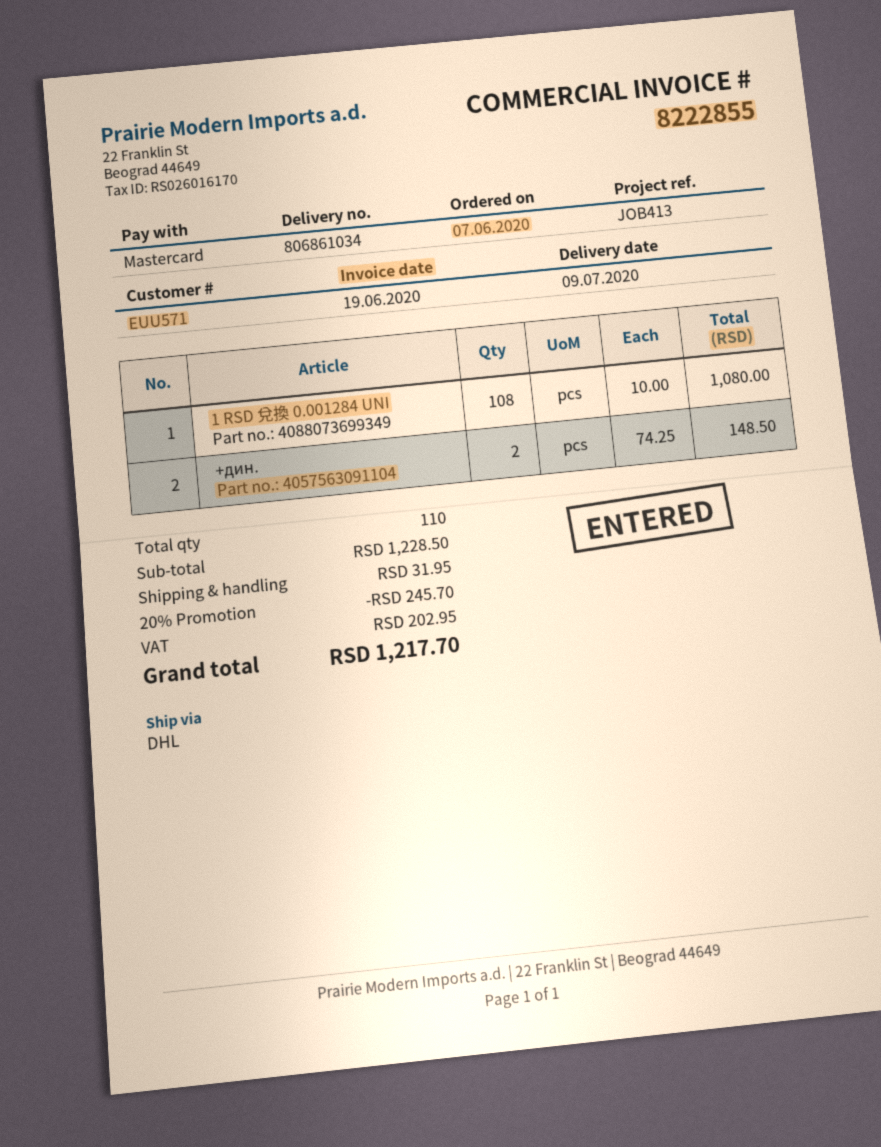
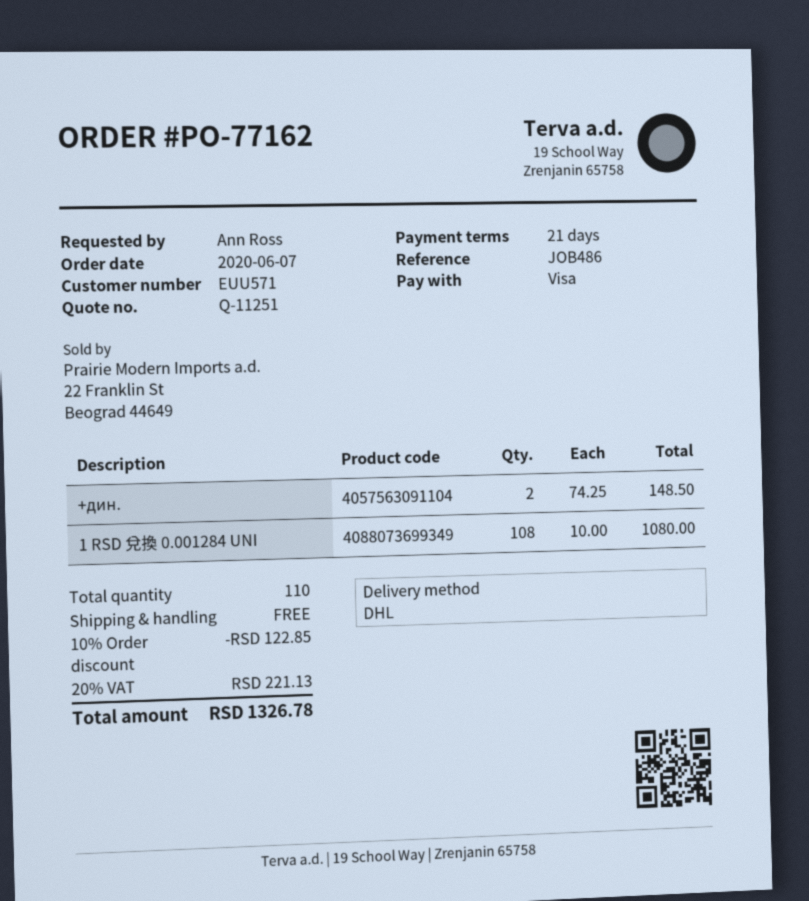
reference: JOB413 -> JOB486
payment method: Mastercard -> Visa
discount: 20% = 245.70 -> 10% = 122.85
shipping: 31.95 -> 0.00
tax: 202.95 -> 221.13
total: 1217.70 -> 1326.78

